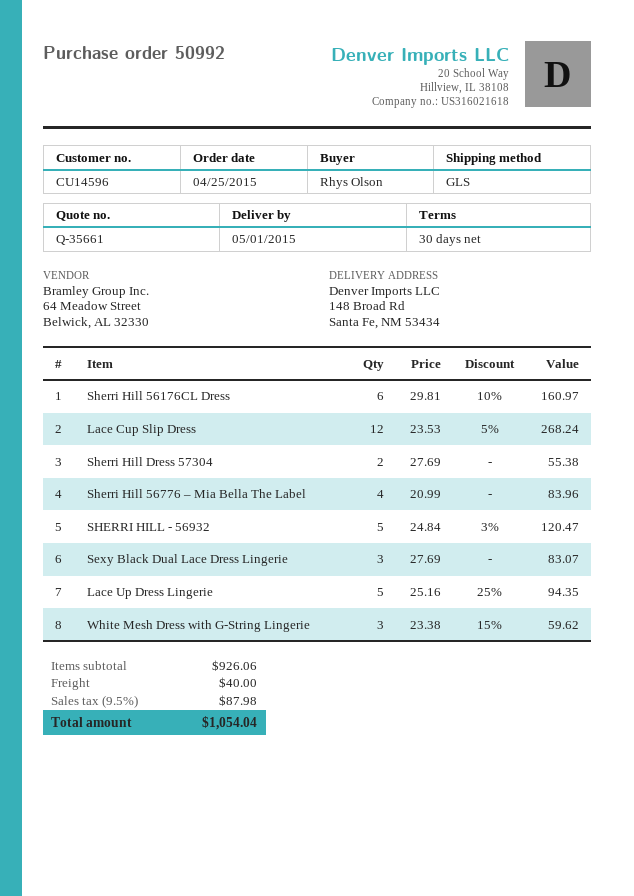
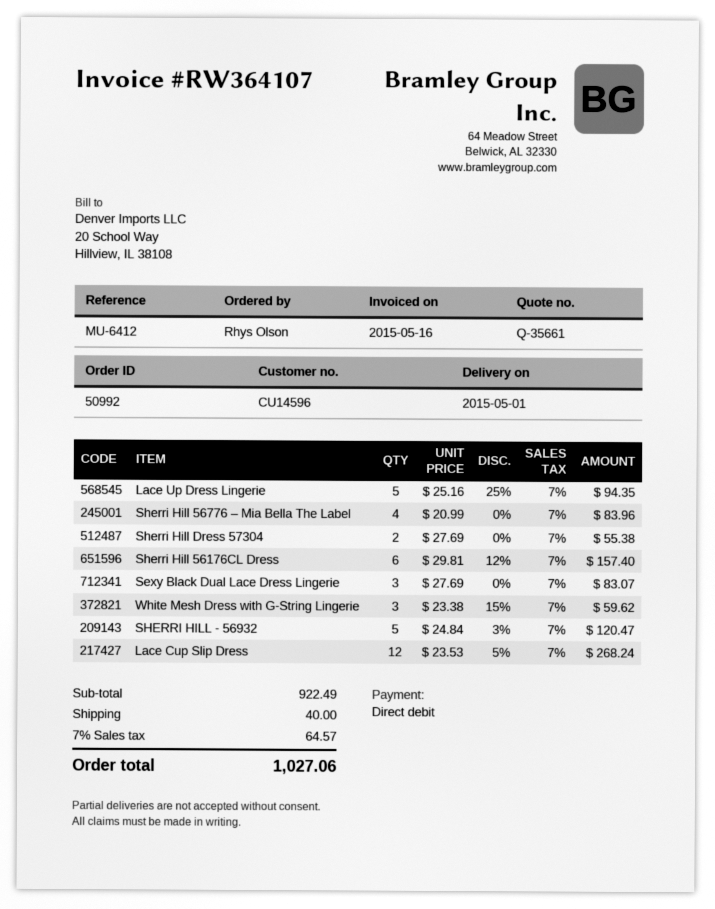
Sherri Hill 56176CL Dress: 6 x 29.81 - 10% = 160.97 -> 6 x 29.81 - 12% = 157.40
subtotal: 926.06 -> 922.49
tax: 9.5% = 87.98 -> 7% = 64.57
total: 1054.04 -> 1027.06

